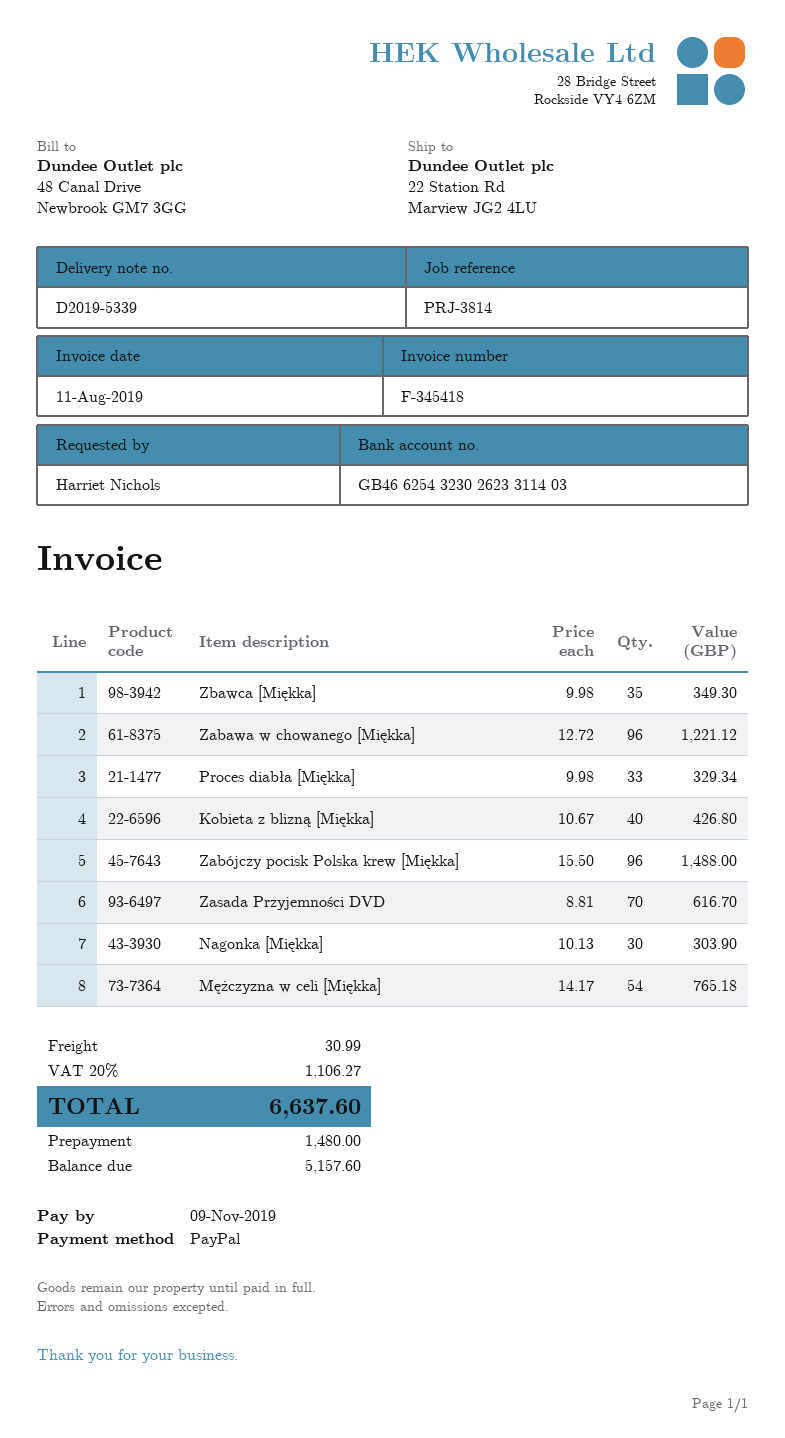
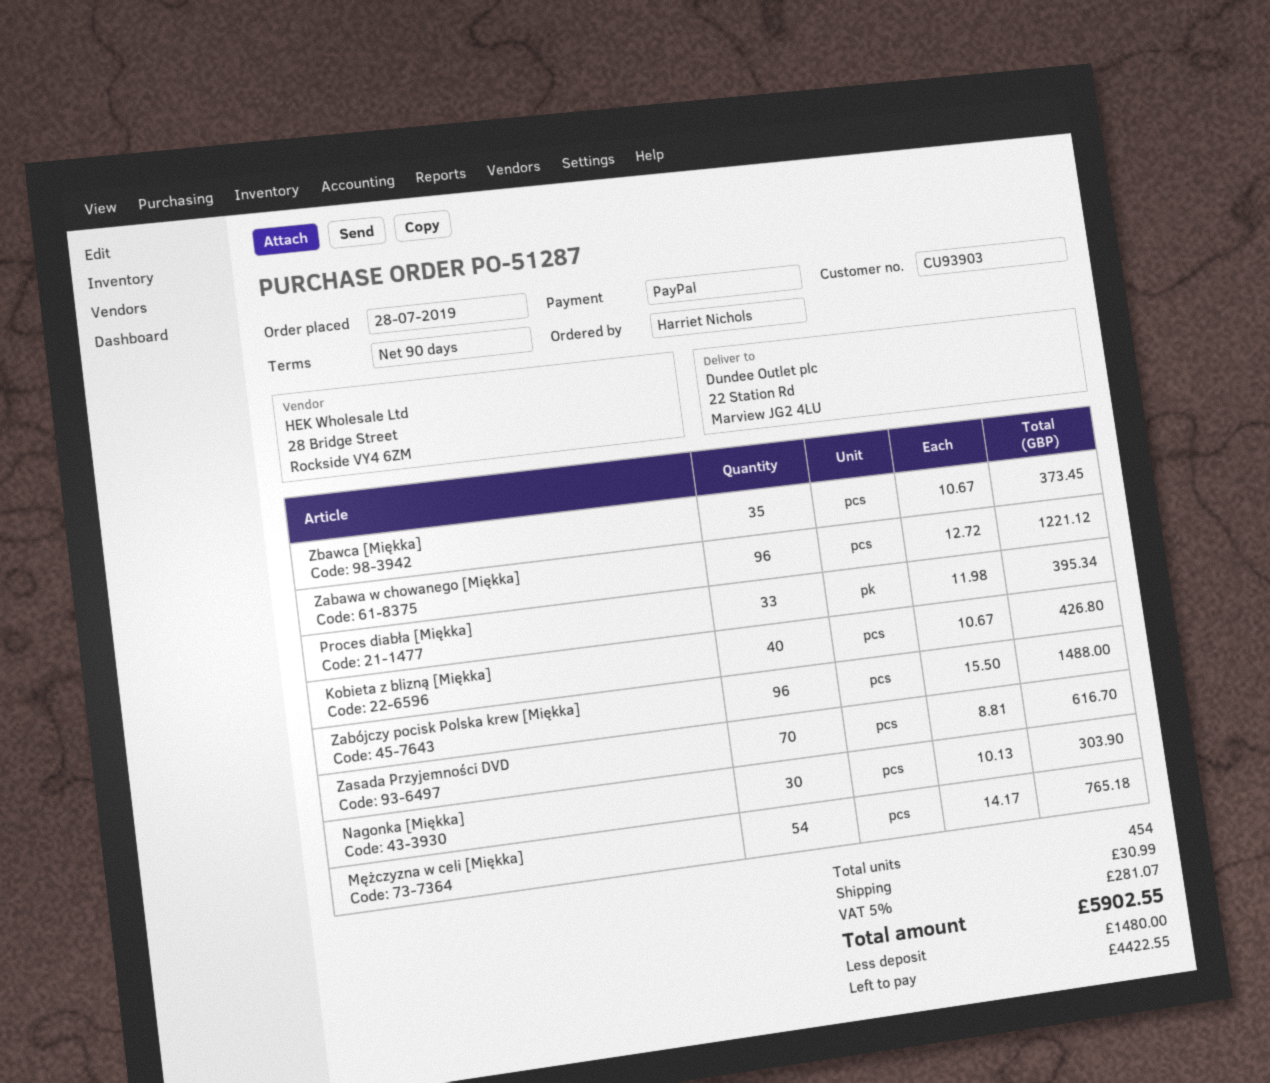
Zbawca [Miękka]: 35 x 9.98 = 349.30 -> 35 x 10.67 = 373.45
Proces diabła [Miękka]: 33 x 9.98 = 329.34 -> 33 x 11.98 = 395.34
tax: 20% = 1106.27 -> 5% = 281.07
total: 6637.60 -> 5902.55
balance: 5157.60 -> 4422.55

